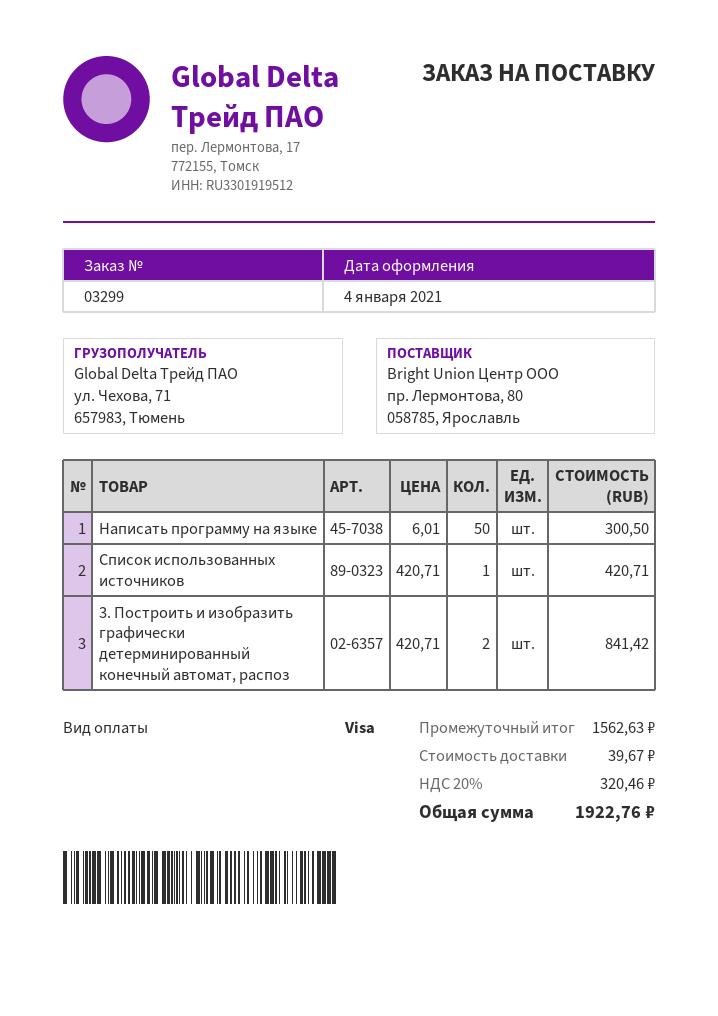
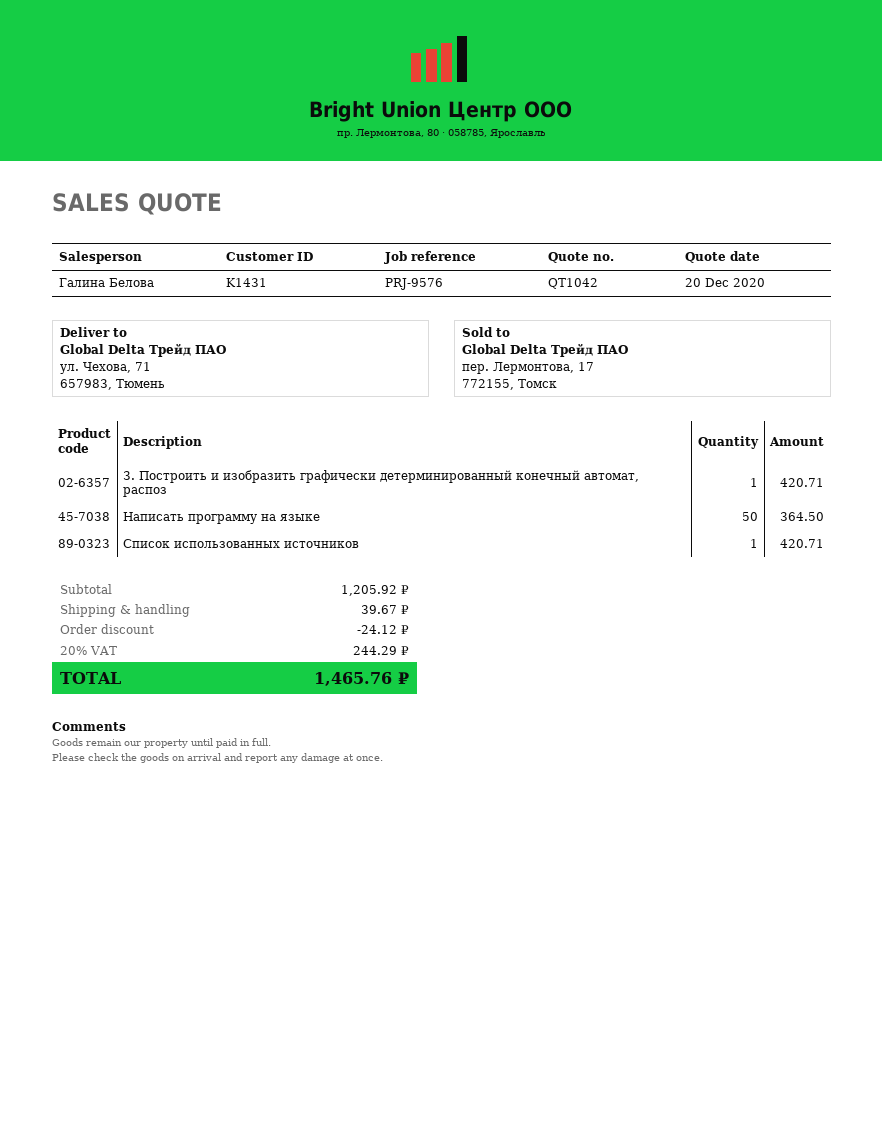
Написать программу на языке: 50 for 300.50 -> 50 for 364.50
3. Построить и изобразить графически детерминированный конечный автомат, распоз: 2 for 841.42 -> 1 for 420.71
subtotal: 1562.63 -> 1205.92
discount: none -> 24.12
tax: 20% = 320.46 -> 20% = 244.29
total: 1922.76 -> 1465.76

